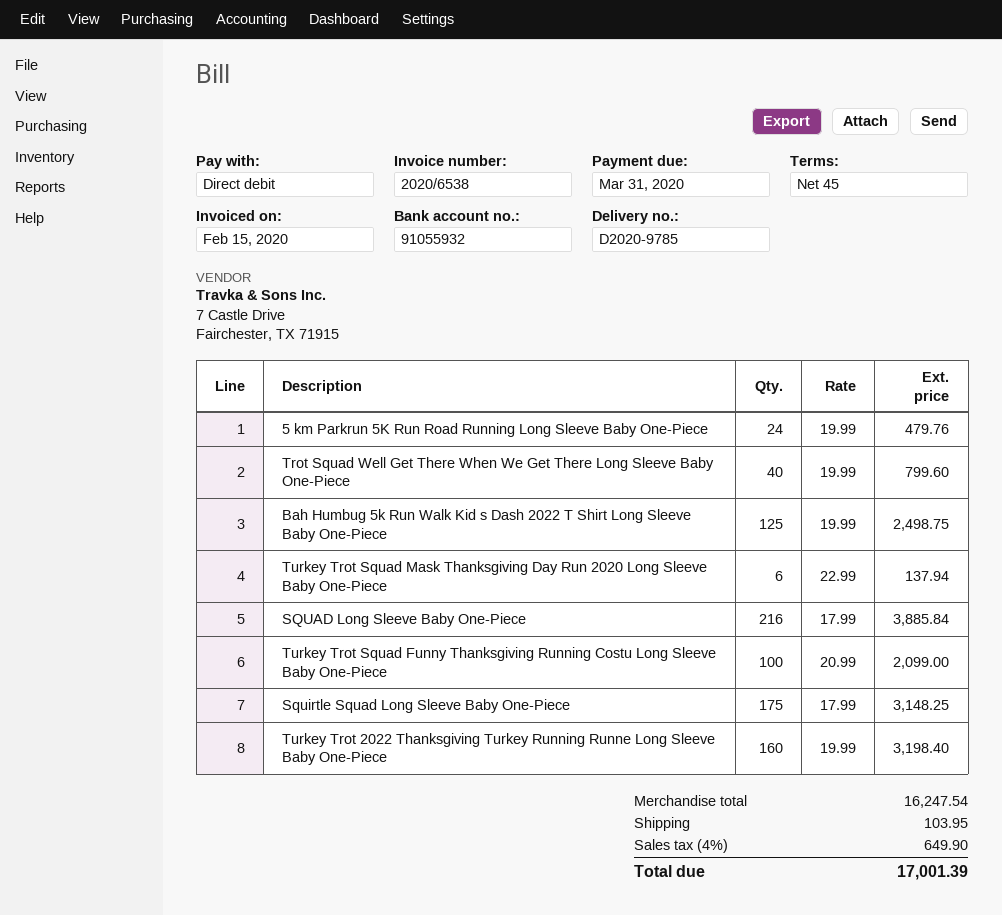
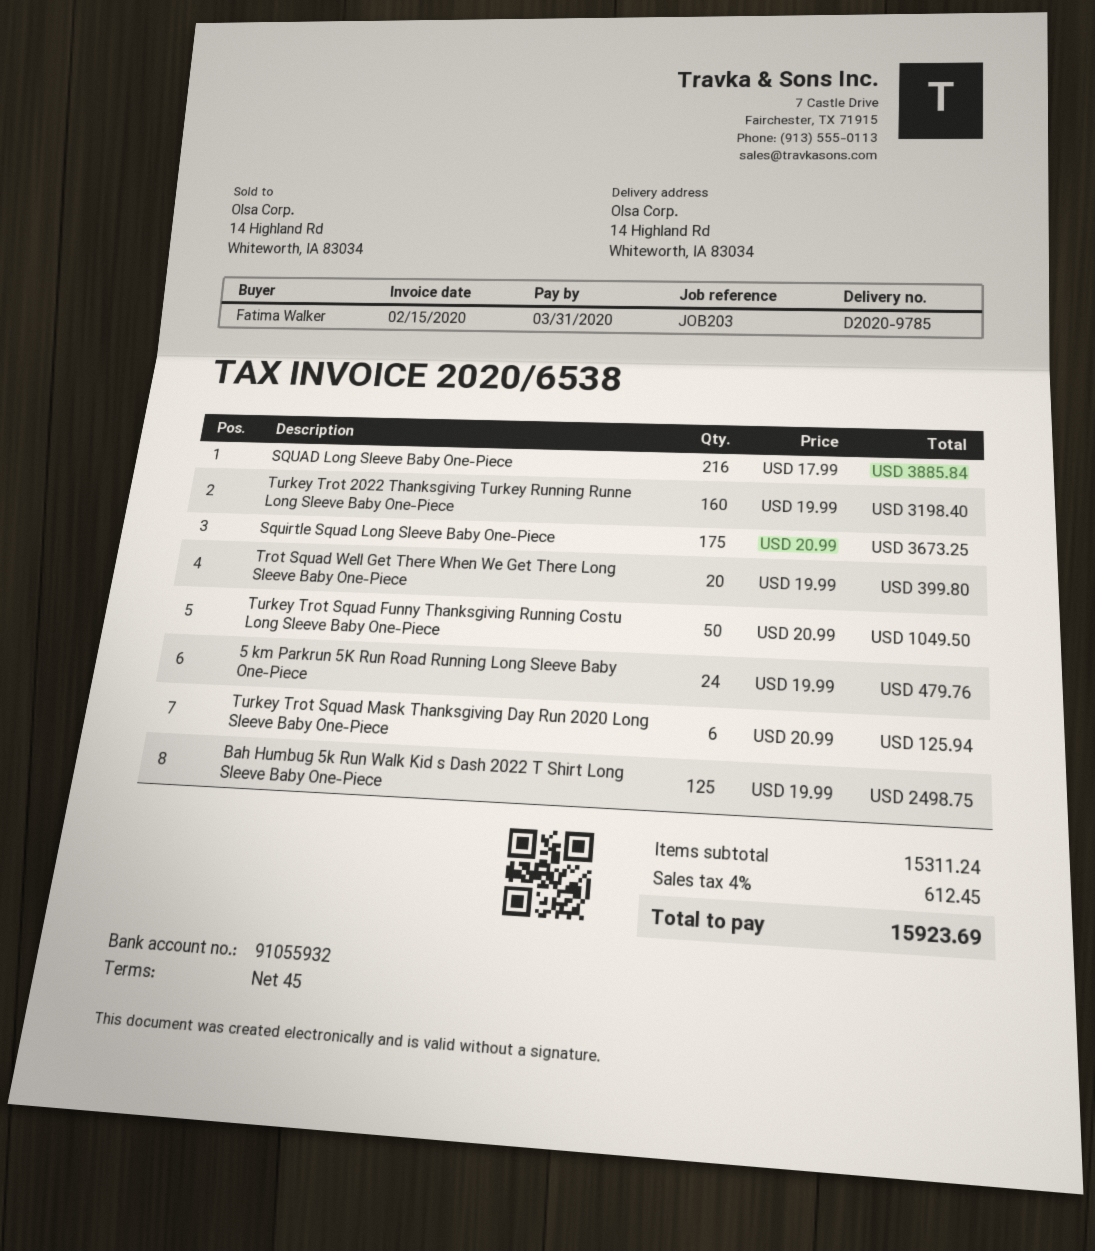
Trot Squad Well Get There When We Get There Long Sleeve Baby One-Piece: 40 x 19.99 = 799.60 -> 20 x 19.99 = 399.80
Turkey Trot Squad Mask Thanksgiving Day Run 2020 Long Sleeve Baby One-Piece: 6 x 22.99 = 137.94 -> 6 x 20.99 = 125.94
Turkey Trot Squad Funny Thanksgiving Running Costu Long Sleeve Baby One-Piece: 100 x 20.99 = 2099.00 -> 50 x 20.99 = 1049.50
Squirtle Squad Long Sleeve Baby One-Piece: 175 x 17.99 = 3148.25 -> 175 x 20.99 = 3673.25
subtotal: 16247.54 -> 15311.24
shipping: 103.95 -> none
tax: 4% = 649.90 -> 4% = 612.45
total: 17001.39 -> 15923.69

